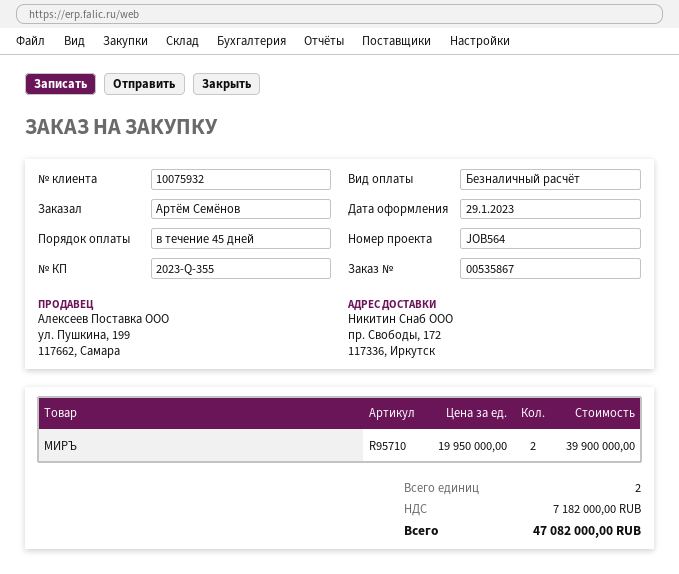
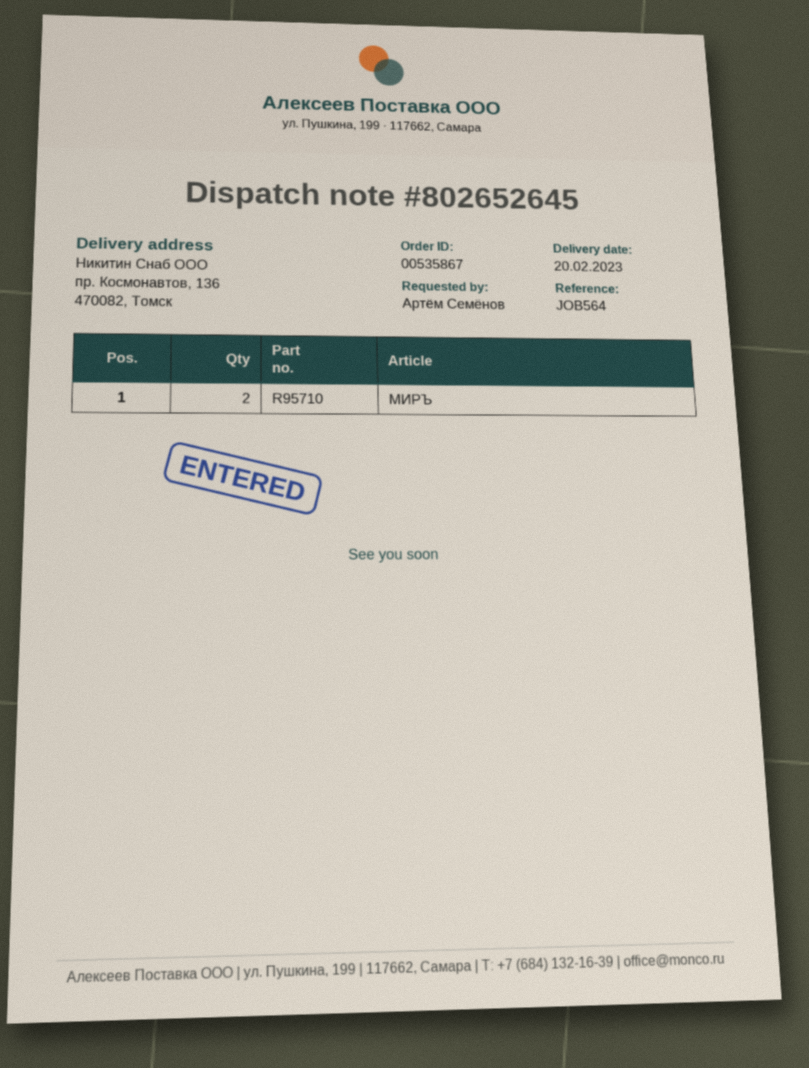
ship to: пр. Свободы, 172, 117336, Иркутск -> пр. Космонавтов, 136, 470082, Томск

